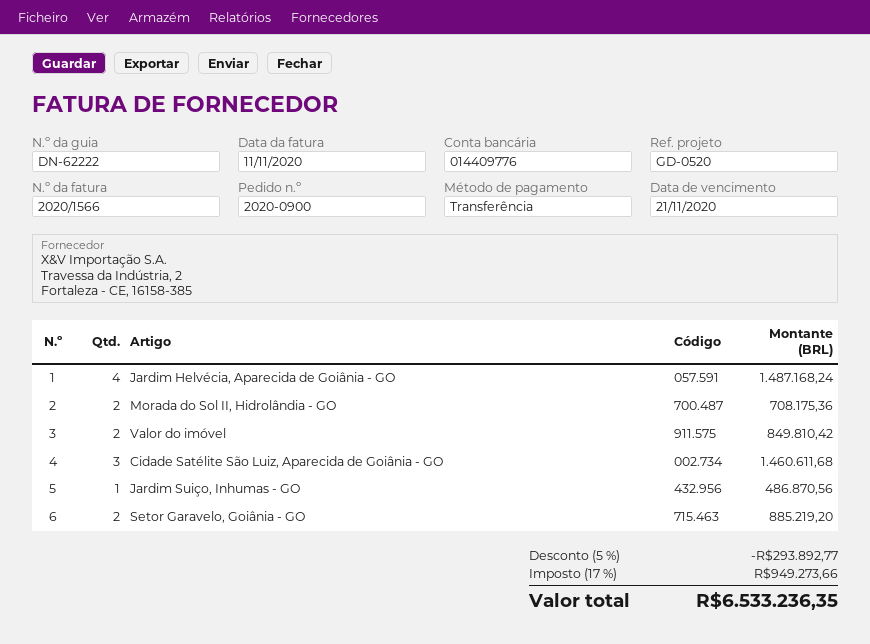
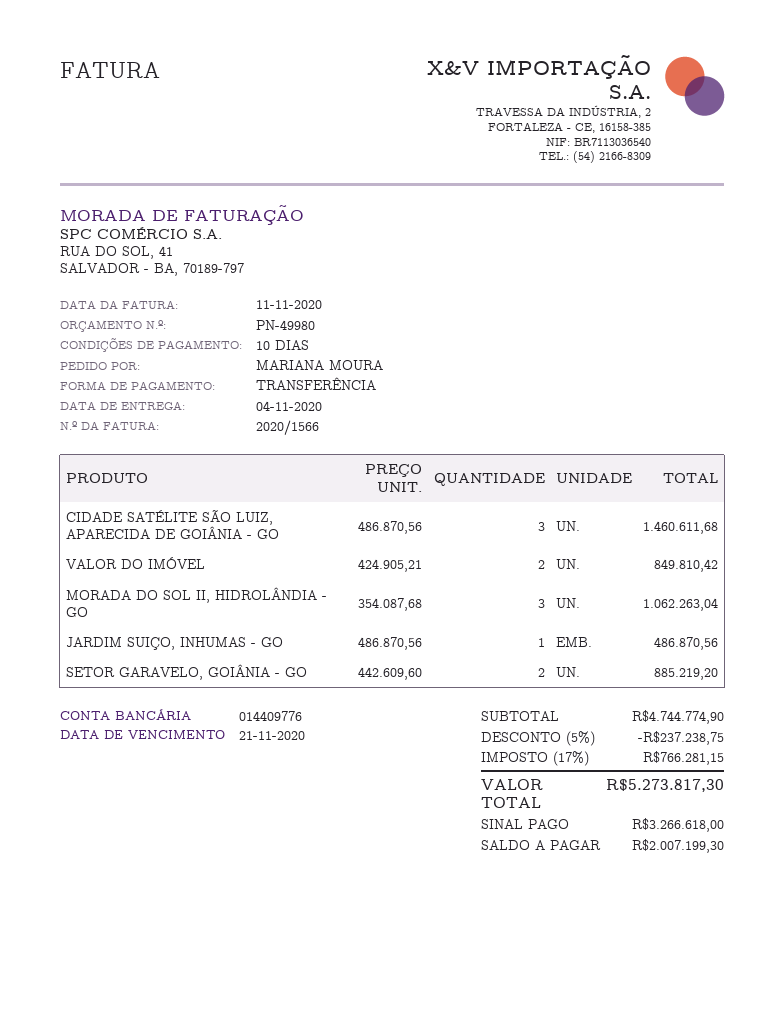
Jardim Helvécia, Aparecida de Goiânia - GO: 4 for 1487168.24 -> none
Morada do Sol II, Hidrolândia - GO: 2 for 708175.36 -> 3 for 1062263.04
discount: 5% = 293892.77 -> 5% = 237238.75
tax: 17% = 949273.66 -> 17% = 766281.15
total: 6533236.35 -> 5273817.30

